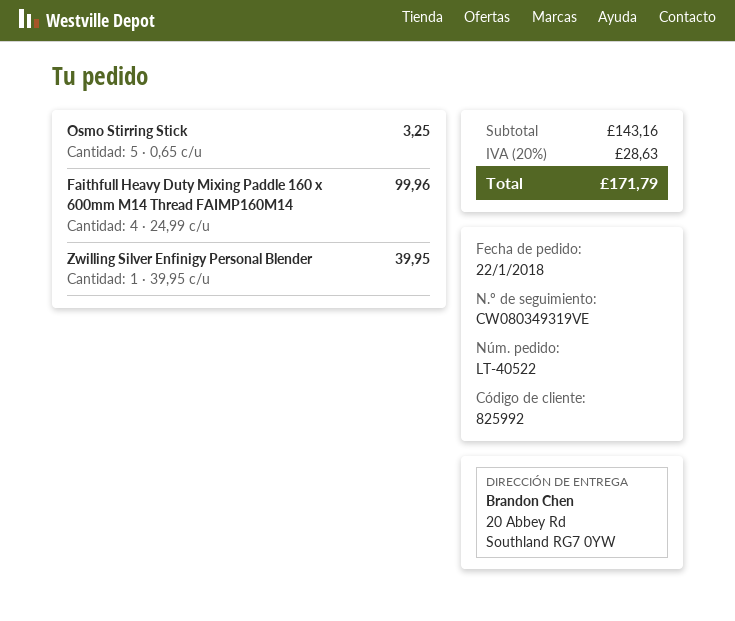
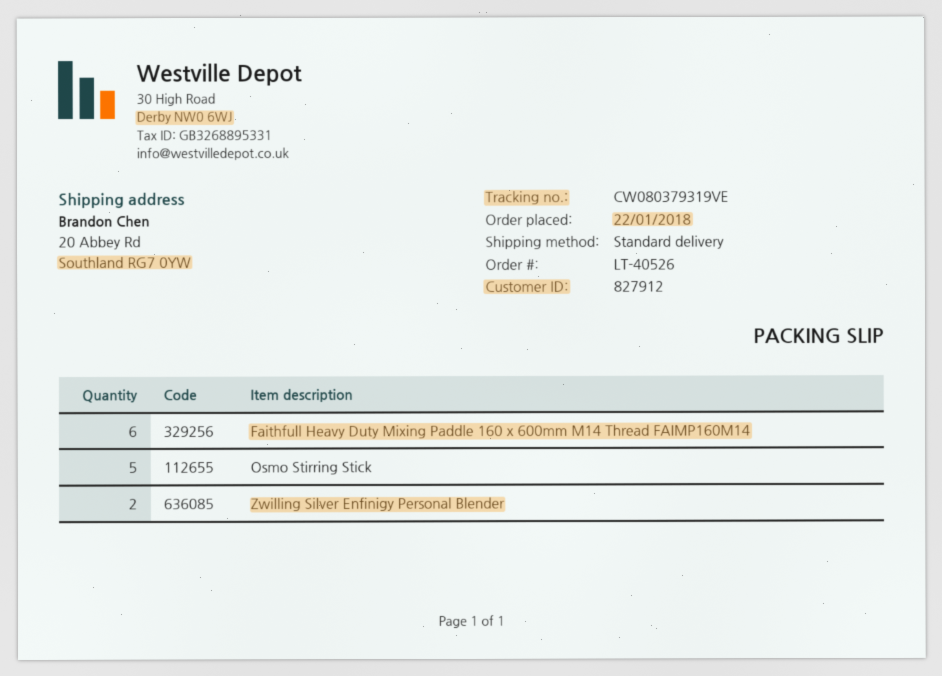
order number: LT-40522 -> LT-40526
customer number: 825992 -> 827912
tracking number: CW080349319VE -> CW080379319VE
Faithfull Heavy Duty Mixing Paddle 160 x 600mm M14 Thread FAIMP160M14: 4 -> 6
Zwilling Silver Enfinigy Personal Blender: 1 -> 2

